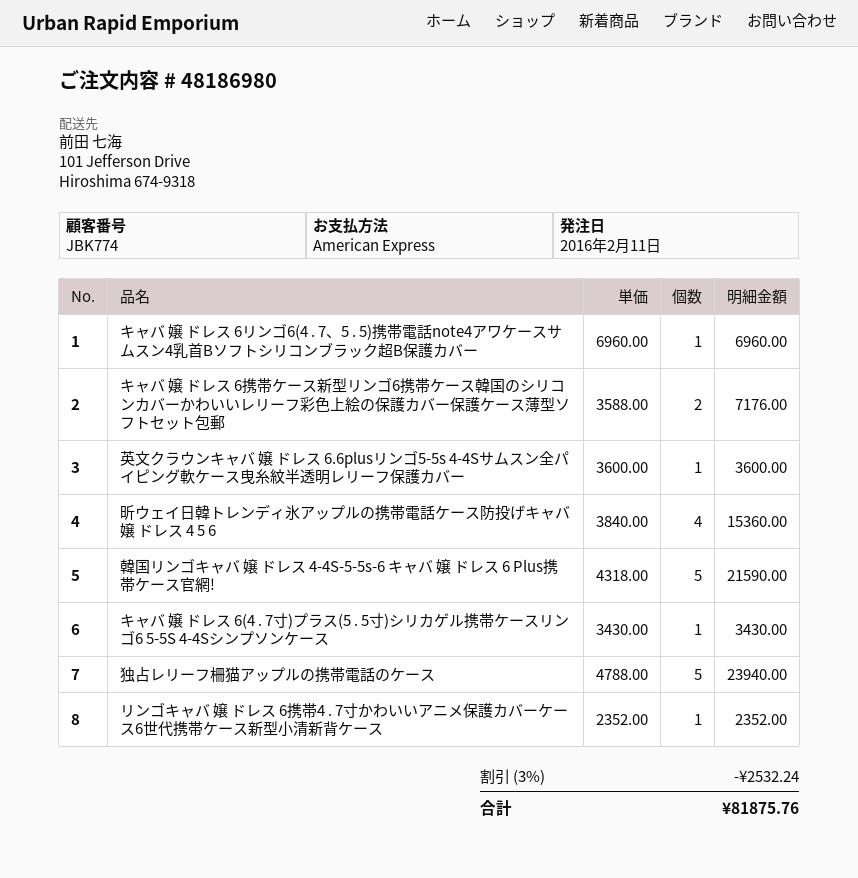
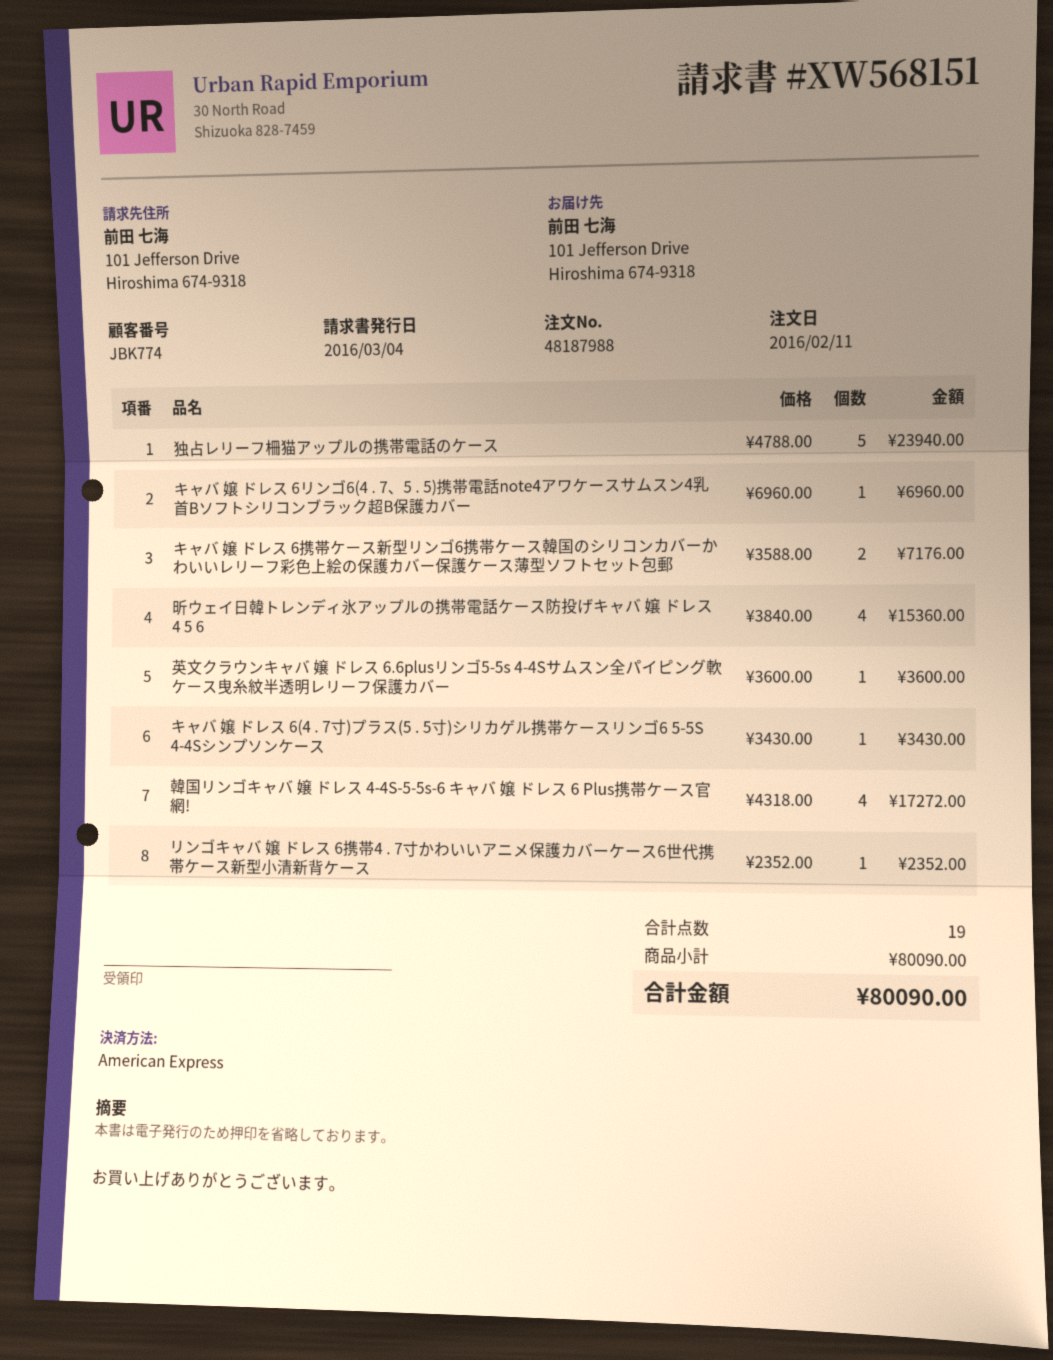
order number: 48186980 -> 48187988
韓国リンゴキャバ 嬢 ドレス 4-4S-5-5s-6 キャバ 嬢 ドレス 6 Plus携帯ケース官網!: 5 x 4318.00 = 21590.00 -> 4 x 4318.00 = 17272.00
discount: 3% = 2532.24 -> none
total: 81875.76 -> 80090.00

